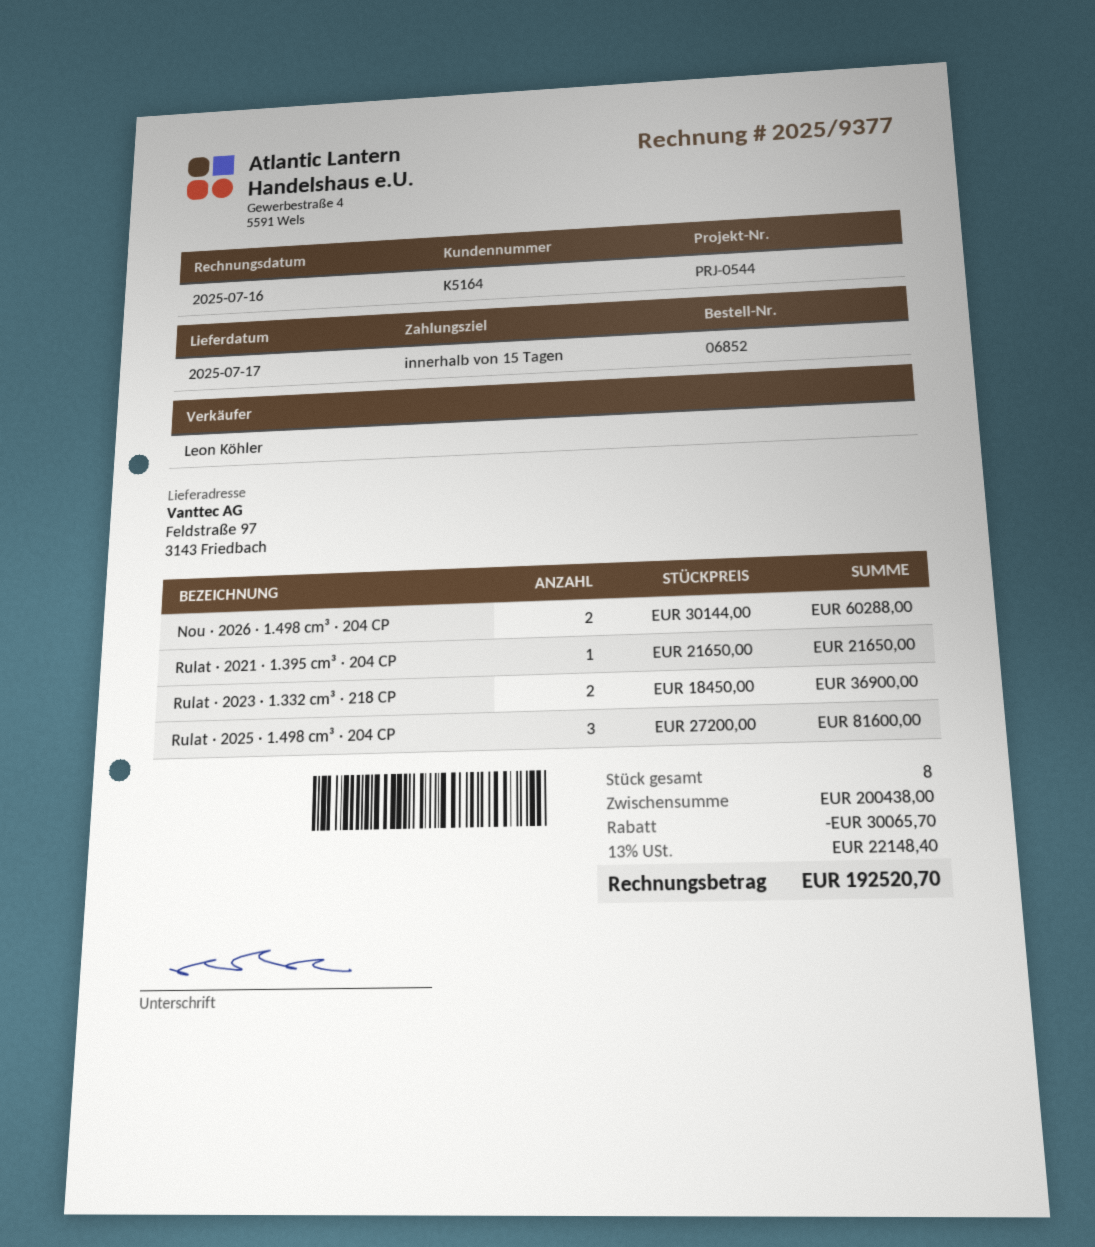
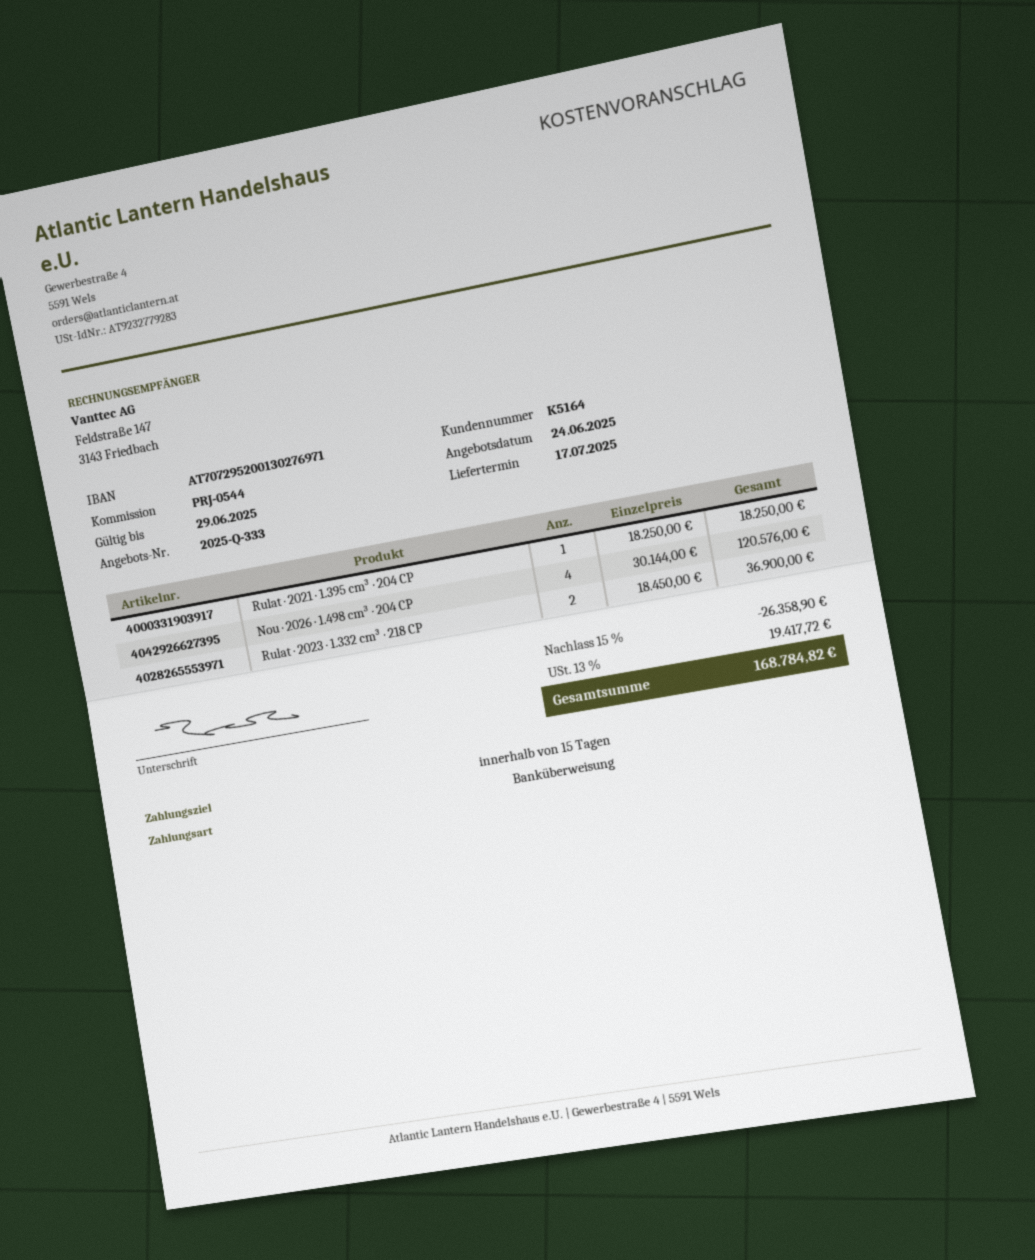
Nou · 2026 · 1.498 cm³ · 204 CP: 2 x 30144.00 = 60288.00 -> 4 x 30144.00 = 120576.00
Rulat · 2021 · 1.395 cm³ · 204 CP: 1 x 21650.00 = 21650.00 -> 1 x 18250.00 = 18250.00
Rulat · 2025 · 1.498 cm³ · 204 CP: 3 x 27200.00 = 81600.00 -> none
discount: 30065.70 -> 26358.90
tax: 13% = 22148.40 -> 13% = 19417.72
total: 192520.70 -> 168784.82

